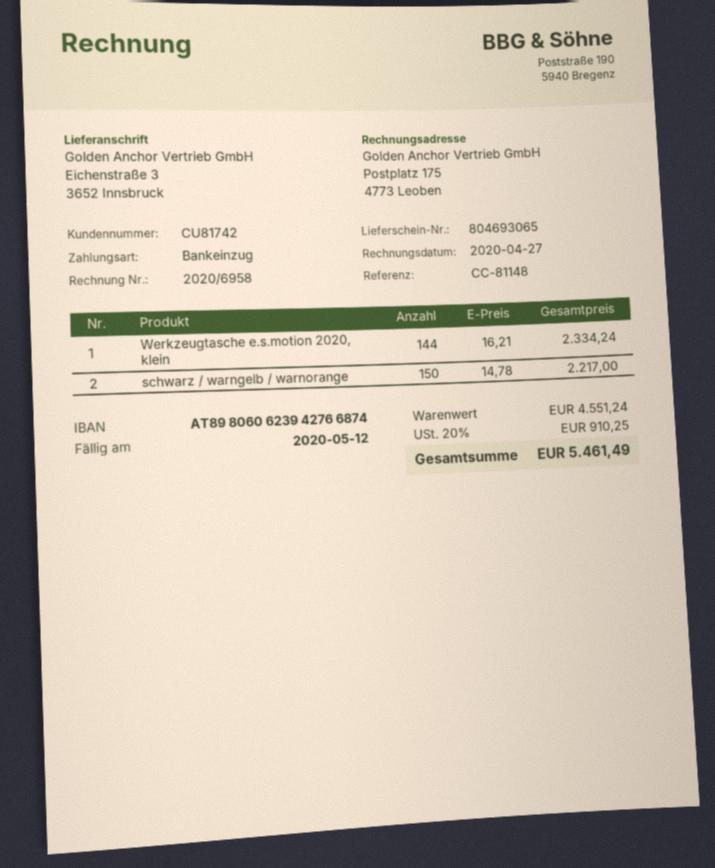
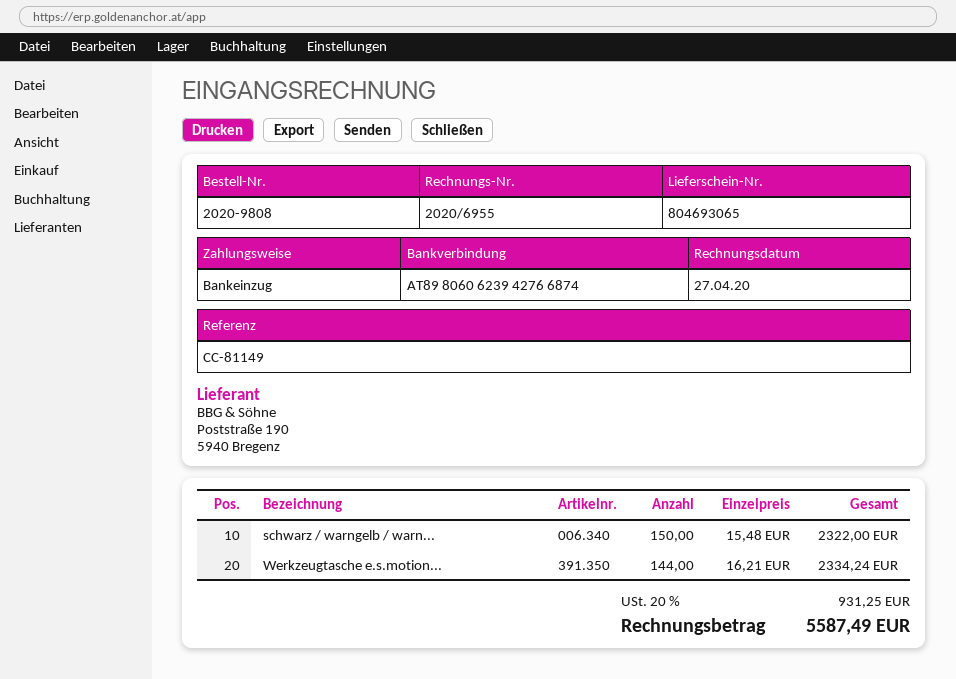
invoice number: 2020/6958 -> 2020/6955
reference: CC-81148 -> CC-81149
schwarz / warngelb / warnorange: 150 x 14.78 = 2217.00 -> 150 x 15.48 = 2322.00
tax: 20% = 910.25 -> 20% = 931.25
total: 5461.49 -> 5587.49

